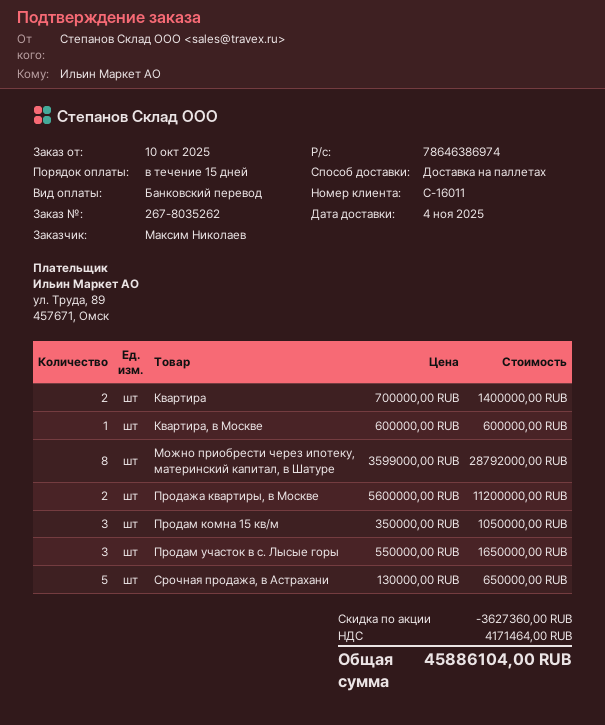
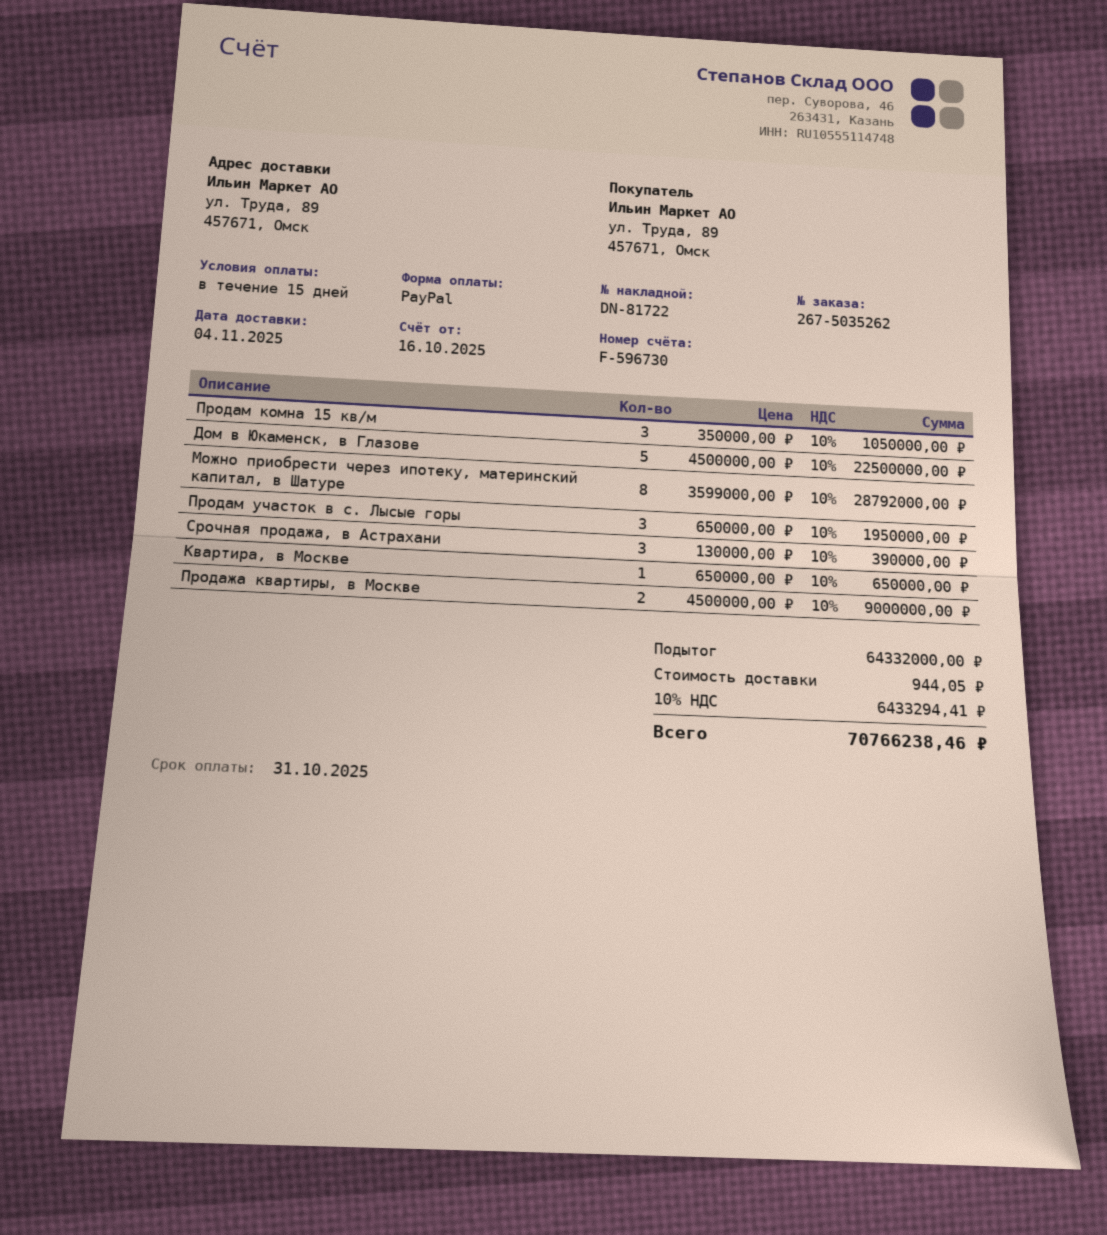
order number: 267-8035262 -> 267-5035262
payment method: bank transfer -> PayPal
Квартира: 2 x 700000.00 = 1400000.00 -> none
Квартира, в Москве: 1 x 600000.00 = 600000.00 -> 1 x 650000.00 = 650000.00
Продажа квартиры, в Москве: 2 x 5600000.00 = 11200000.00 -> 2 x 4500000.00 = 9000000.00
Продам участок в с. Лысые горы: 3 x 550000.00 = 1650000.00 -> 3 x 650000.00 = 1950000.00
Срочная продажа, в Астрахани: 5 x 130000.00 = 650000.00 -> 3 x 130000.00 = 390000.00
Дом в Юкаменск, в Глазове: none -> 5 x 4500000.00 = 22500000.00
discount: 3627360.00 -> none
shipping: none -> 944.05
tax: 4171464.00 -> 6433294.41
total: 45886104.00 -> 70766238.46

